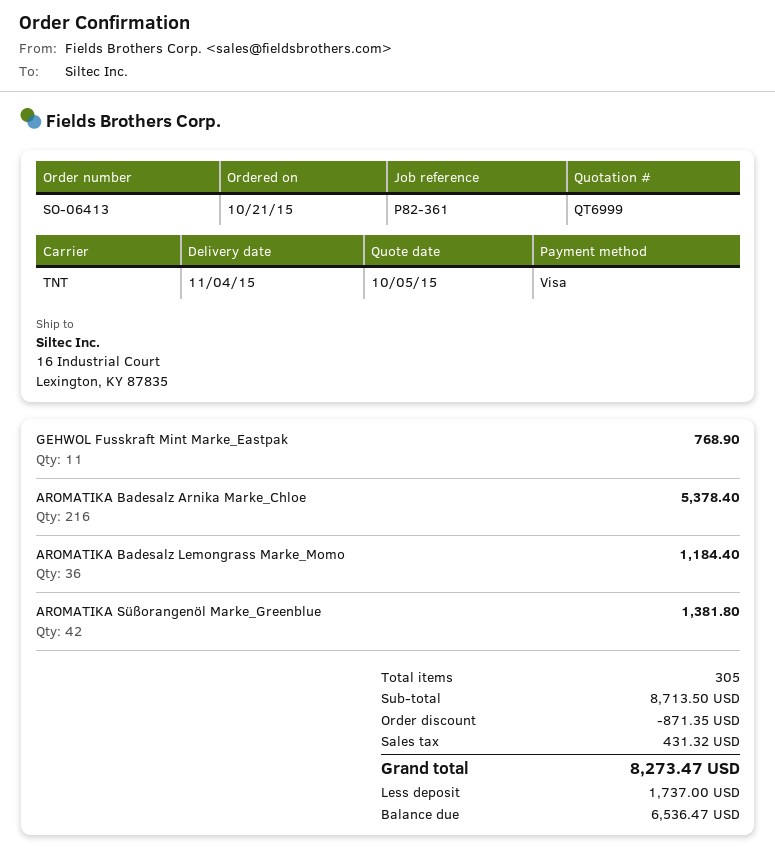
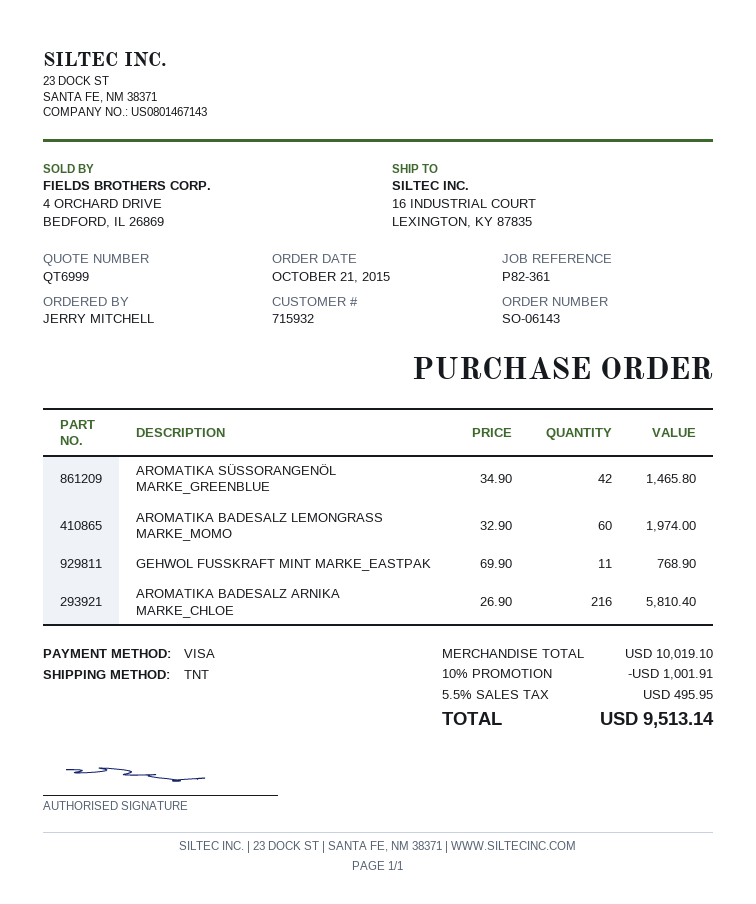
order number: SO-06413 -> SO-06143
AROMATIKA Badesalz Arnika Marke_Chloe: 216 for 5378.40 -> 216 for 5810.40
AROMATIKA Badesalz Lemongrass Marke_Momo: 36 for 1184.40 -> 60 for 1974.00
AROMATIKA Süßorangenöl Marke_Greenblue: 42 for 1381.80 -> 42 for 1465.80
subtotal: 8713.50 -> 10019.10
discount: 871.35 -> 1001.91
tax: 431.32 -> 495.95
total: 8273.47 -> 9513.14

